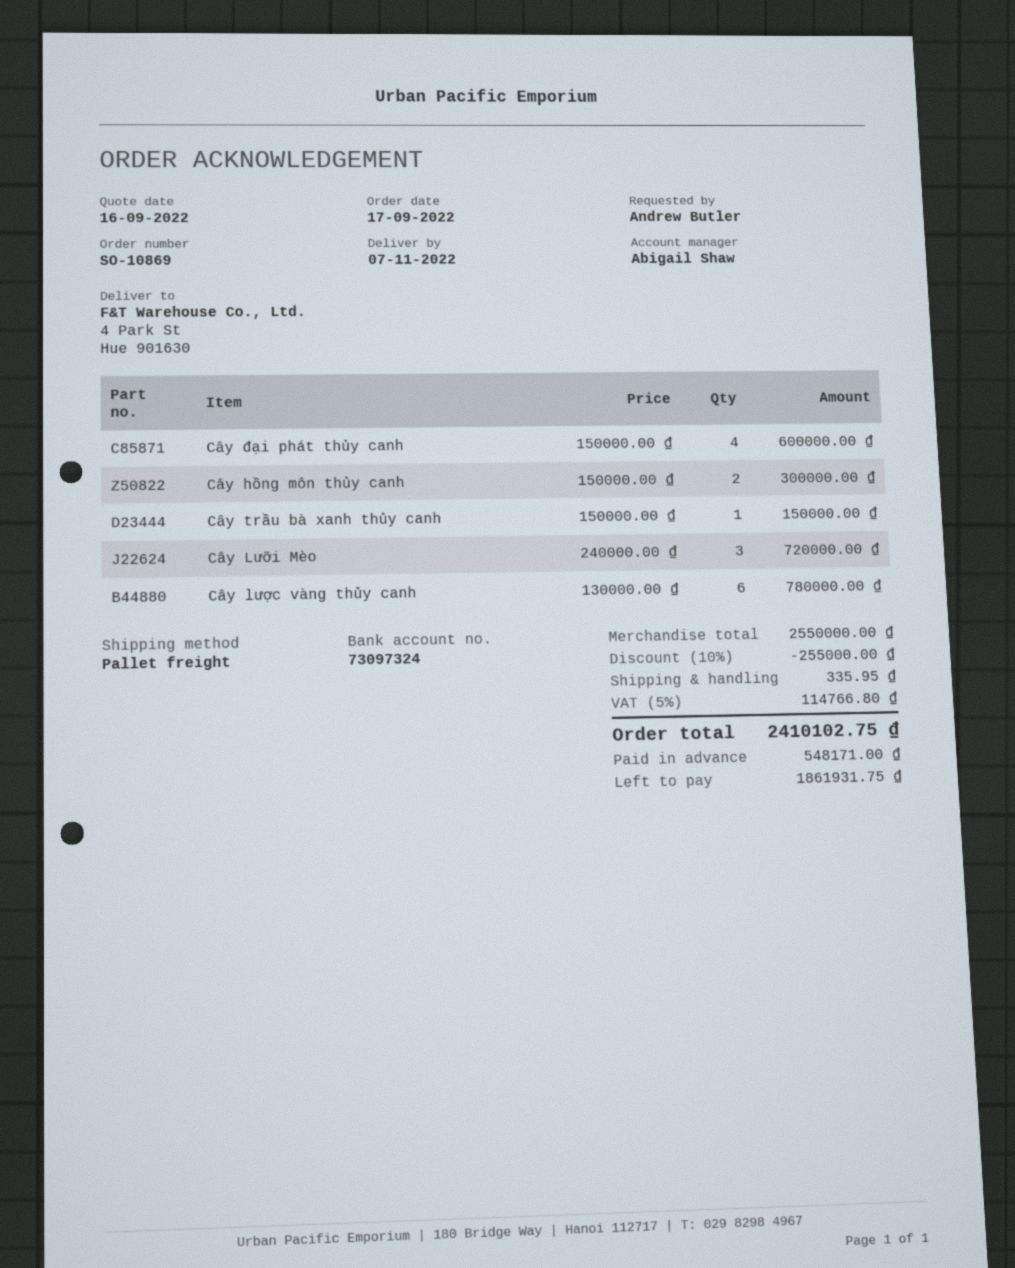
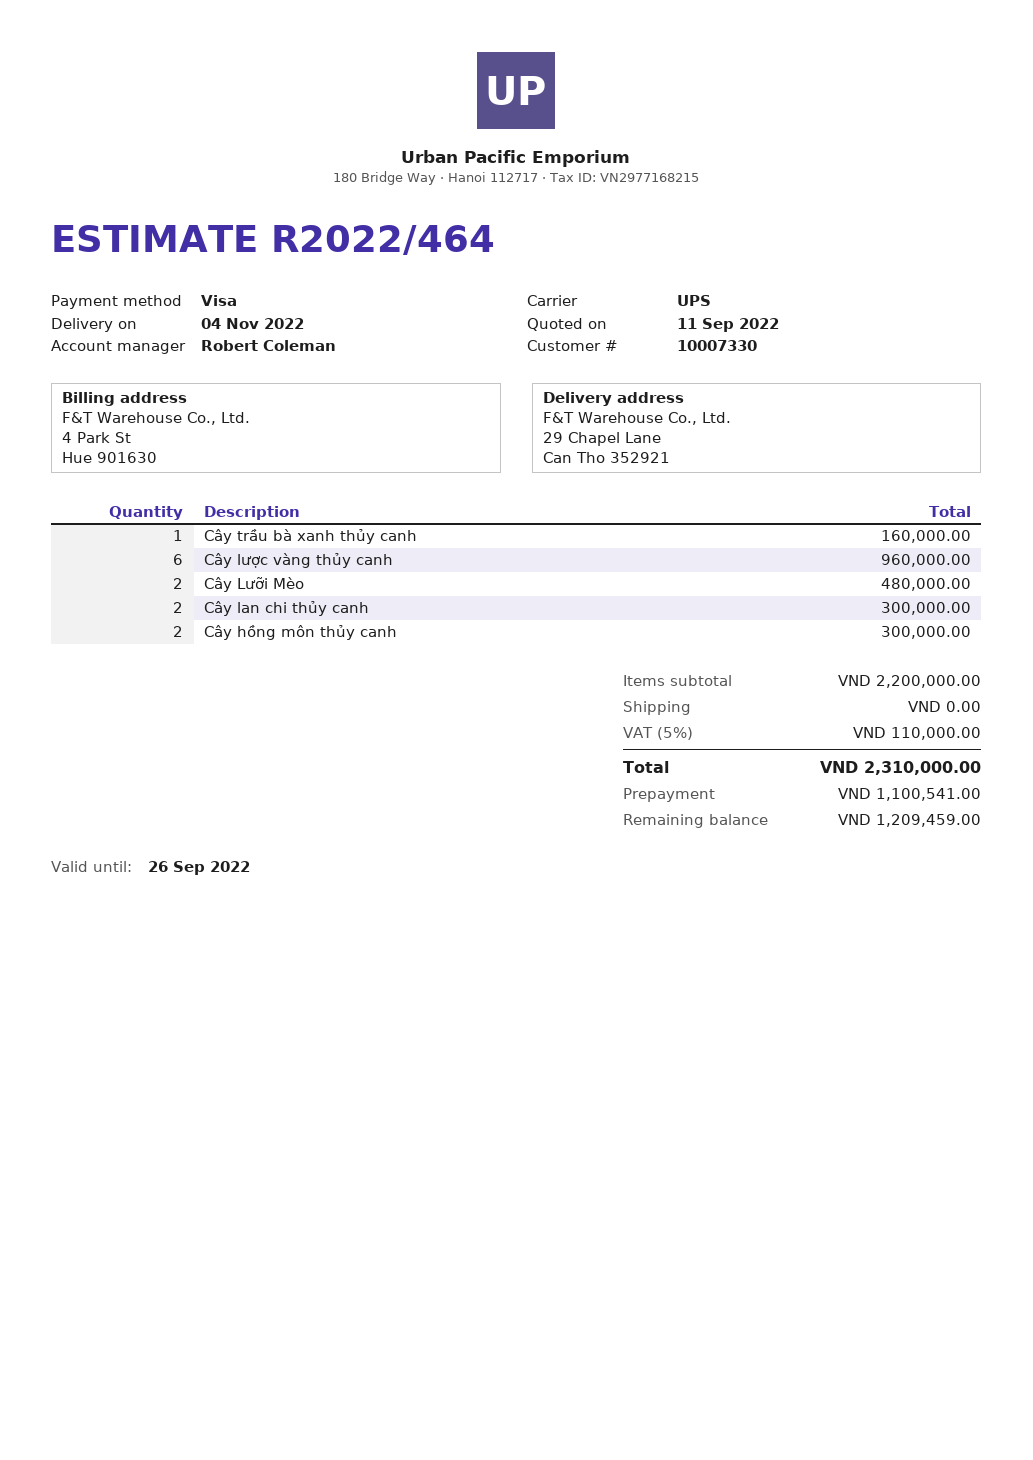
quote date: 2022-09-16 -> 2022-09-11
delivery date: 2022-11-07 -> 2022-11-04
sales rep: Abigail Shaw -> Robert Coleman
shipping method: pallet freight -> UPS
ship to: 4 Park St, Hue 901630 -> 29 Chapel Lane, Can Tho 352921
Cây đại phát thủy canh: 4 for 600000.00 -> none
Cây trầu bà xanh thủy canh: 1 for 150000.00 -> 1 for 160000.00
Cây Lưỡi Mèo: 3 for 720000.00 -> 2 for 480000.00
Cây lược vàng thủy canh: 6 for 780000.00 -> 6 for 960000.00
Cây lan chi thủy canh: none -> 2 for 300000.00
subtotal: 2550000.00 -> 2200000.00
discount: 10% = 255000.00 -> none
shipping: 335.95 -> 0.00
tax: 5% = 114766.80 -> 5% = 110000.00
total: 2410102.75 -> 2310000.00
deposit: 548171.00 -> 1100541.00
balance: 1861931.75 -> 1209459.00

